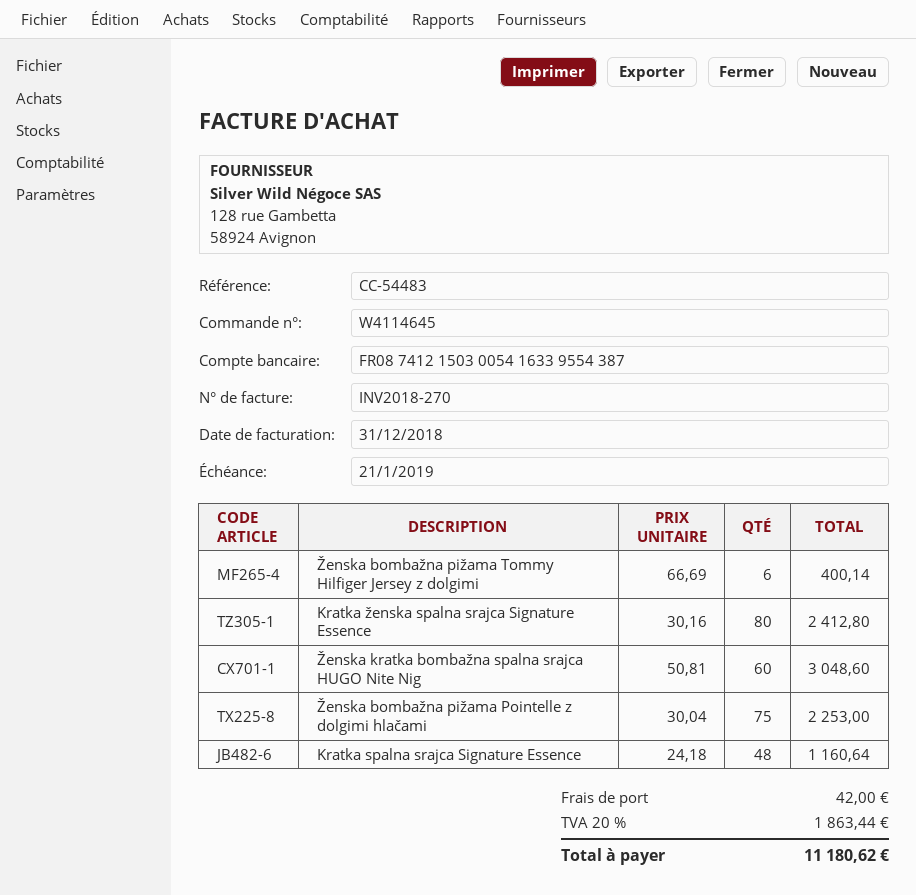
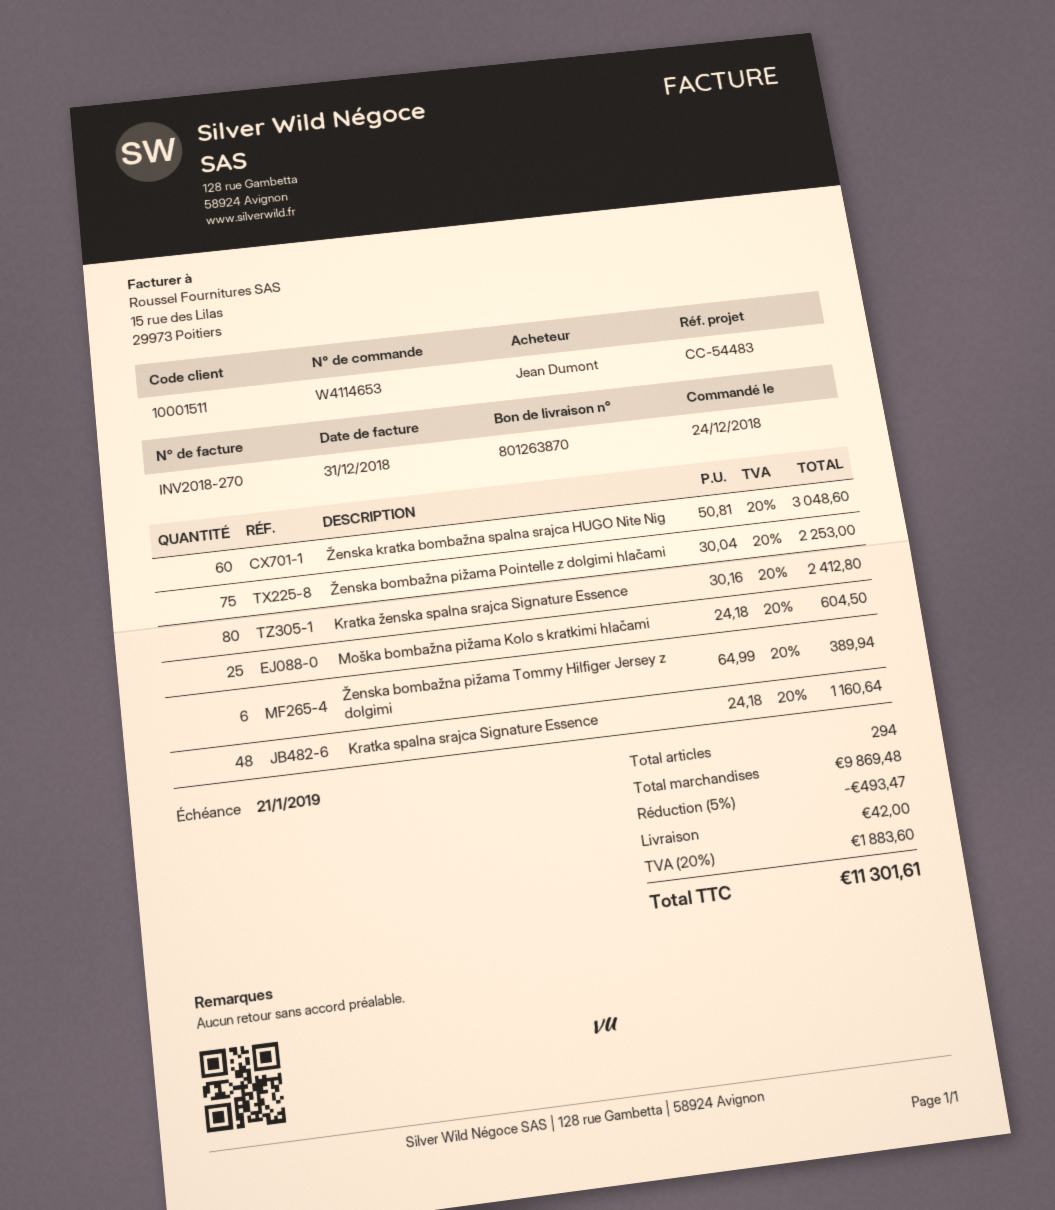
order number: W4114645 -> W4114653
Ženska bombažna pižama Tommy Hilfiger Jersey z dolgimi: 6 x 66.69 = 400.14 -> 6 x 64.99 = 389.94
Moška bombažna pižama Kolo s kratkimi hlačami: none -> 25 x 24.18 = 604.50
discount: none -> 5% = 493.47
tax: 20% = 1863.44 -> 20% = 1883.60
total: 11180.62 -> 11301.61

